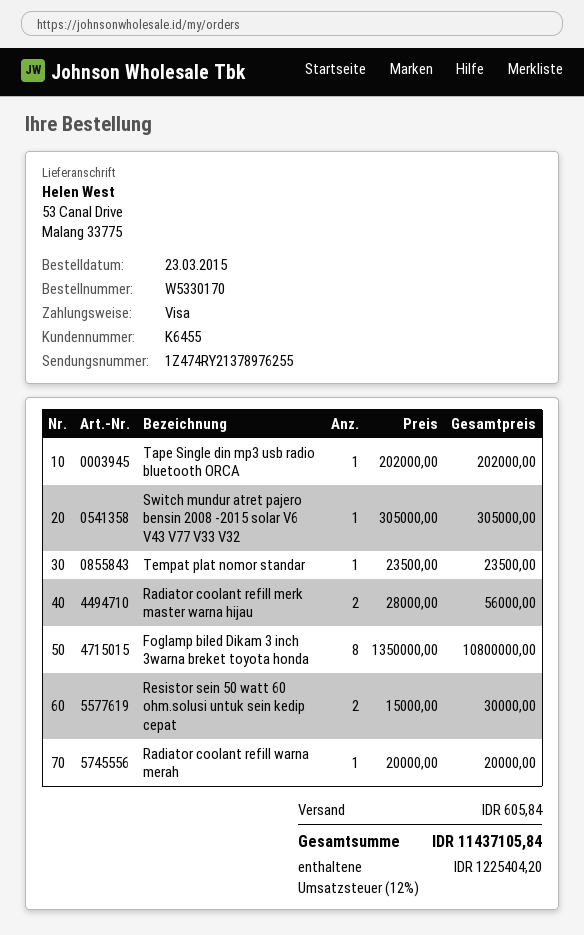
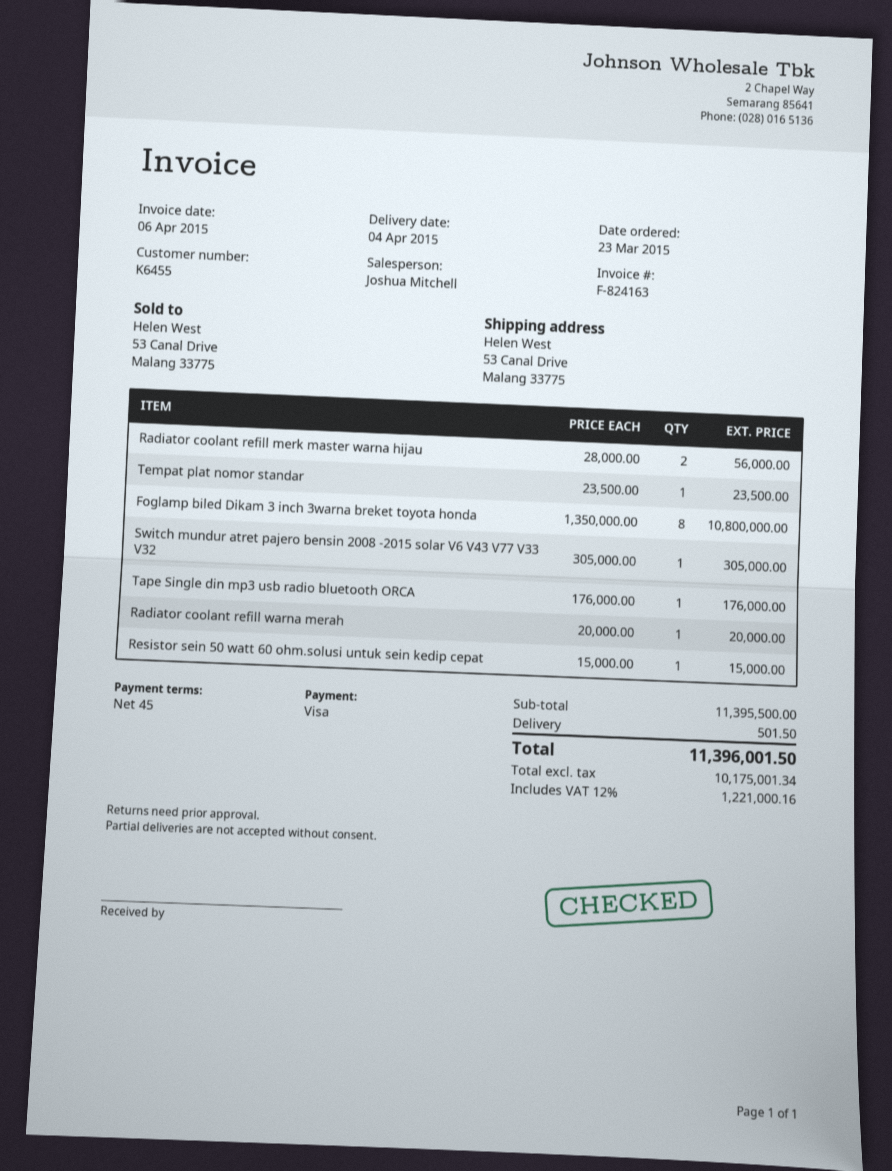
Tape Single din mp3 usb radio bluetooth ORCA: 1 x 202000.00 = 202000.00 -> 1 x 176000.00 = 176000.00
Resistor sein 50 watt 60 ohm.solusi untuk sein kedip cepat: 2 x 15000.00 = 30000.00 -> 1 x 15000.00 = 15000.00
shipping: 605.84 -> 501.50
tax: 12% = 1225404.20 -> 12% = 1221000.16
total: 11437105.84 -> 11396001.50

